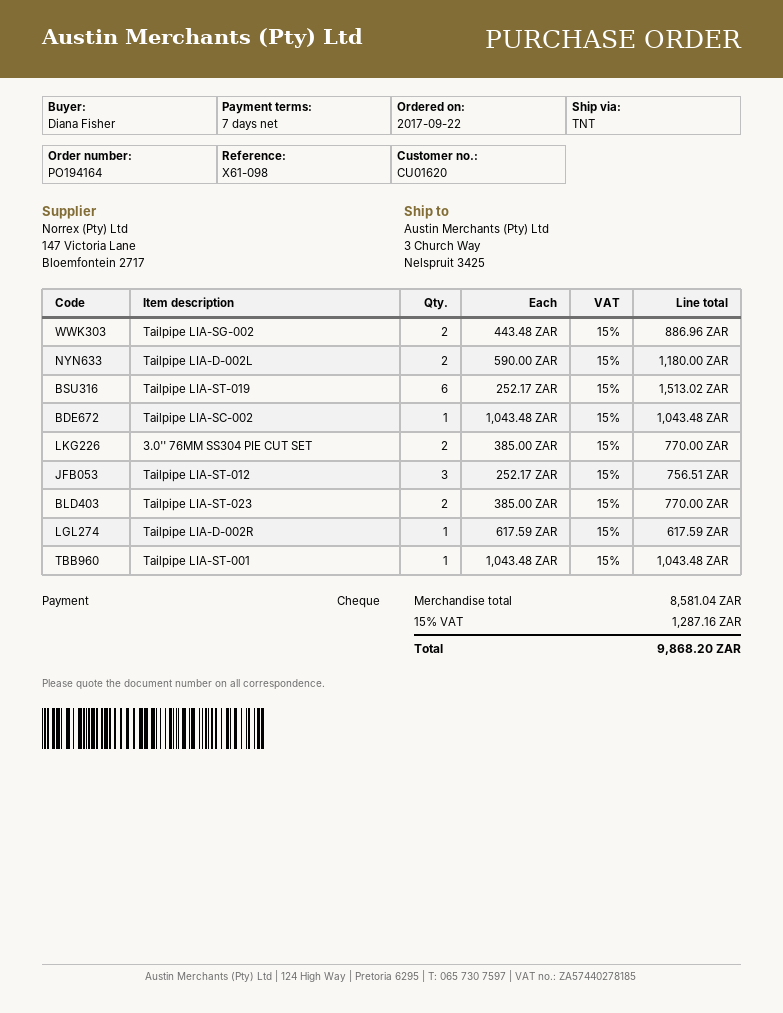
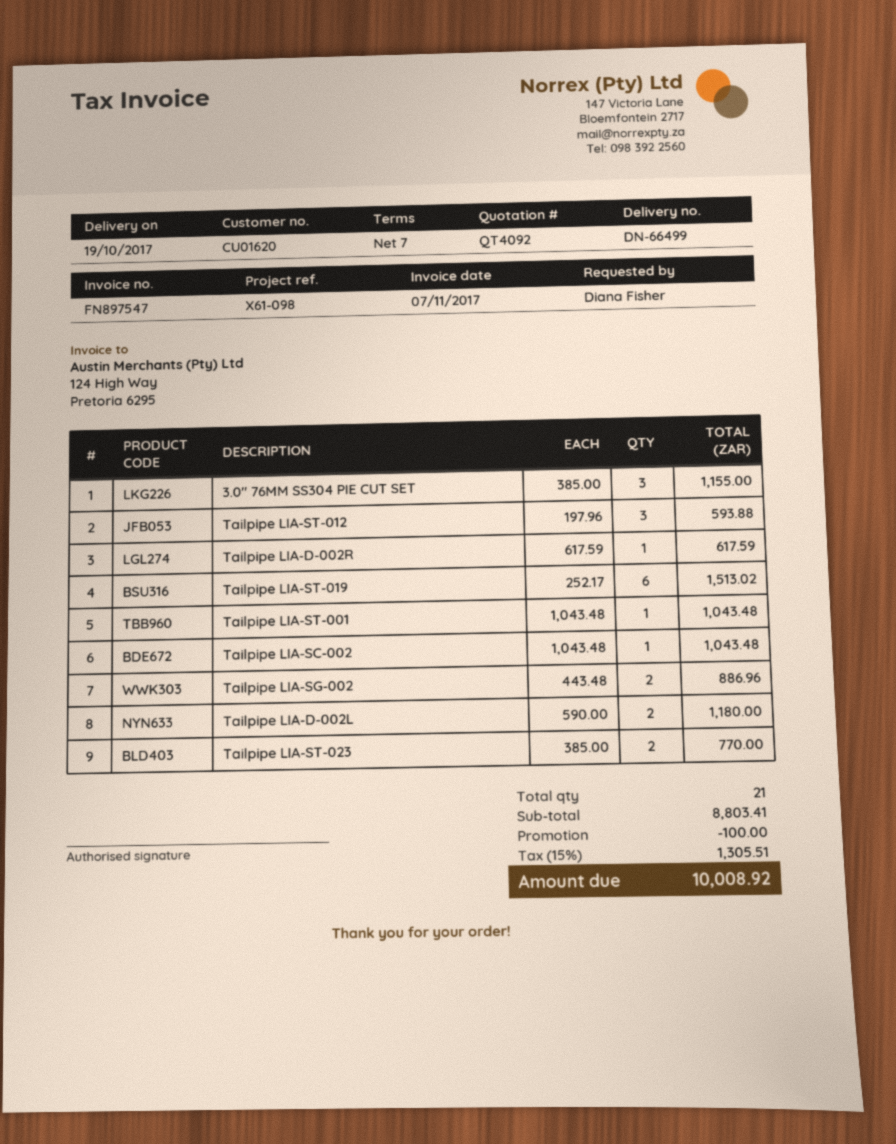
3.0'' 76MM SS304 PIE CUT SET: 2 x 385.00 = 770.00 -> 3 x 385.00 = 1155.00
Tailpipe LIA-ST-012: 3 x 252.17 = 756.51 -> 3 x 197.96 = 593.88
subtotal: 8581.04 -> 8803.41
discount: none -> 100.00
tax: 15% = 1287.16 -> 15% = 1305.51
total: 9868.20 -> 10008.92

